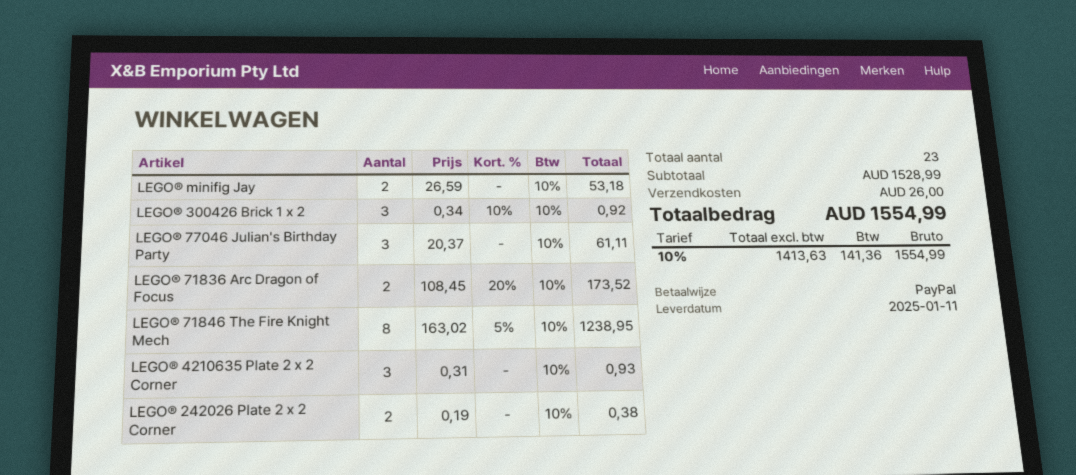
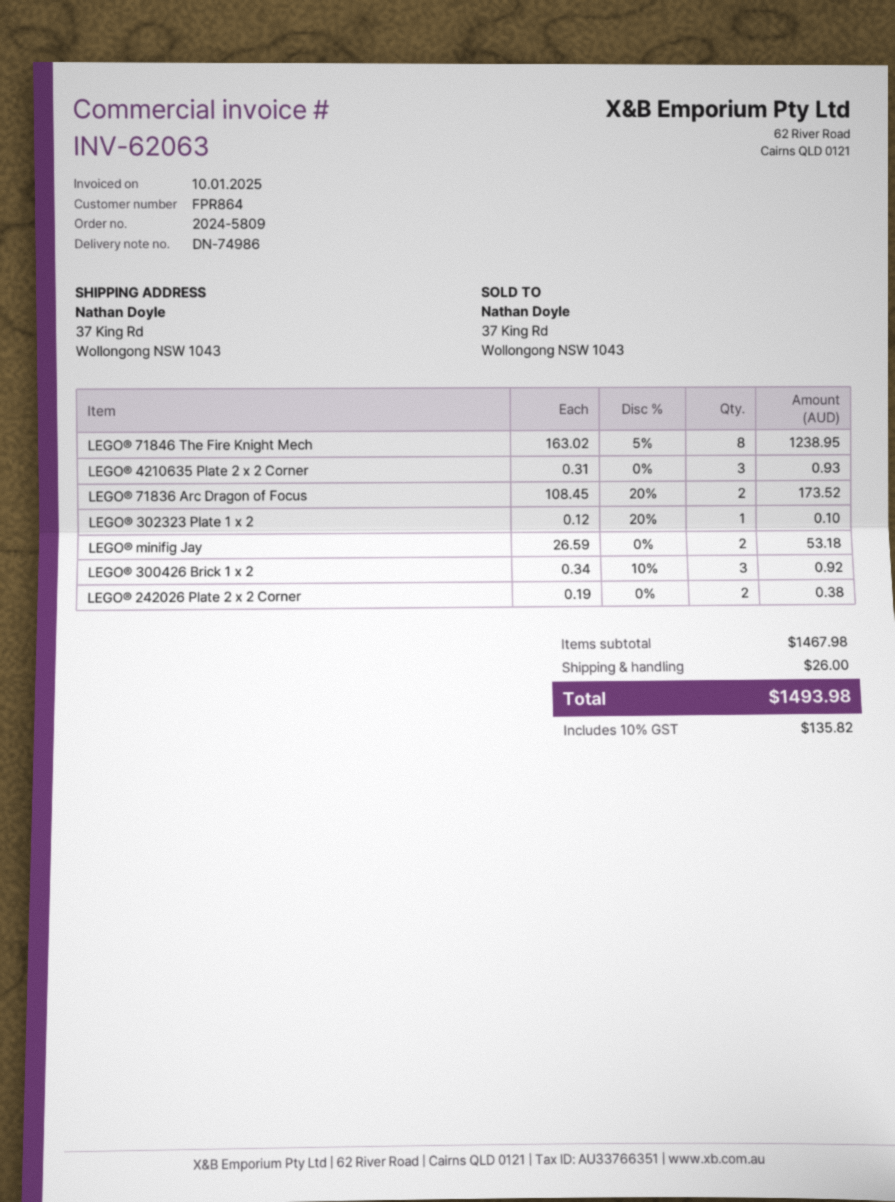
LEGO® 77046 Julian's Birthday Party: 3 x 20.37 = 61.11 -> none
LEGO® 302323 Plate 1 x 2: none -> 1 x 0.12 - 20% = 0.10
subtotal: 1528.99 -> 1467.98
tax: 10% = 141.36 -> 10% = 135.82
total: 1554.99 -> 1493.98

